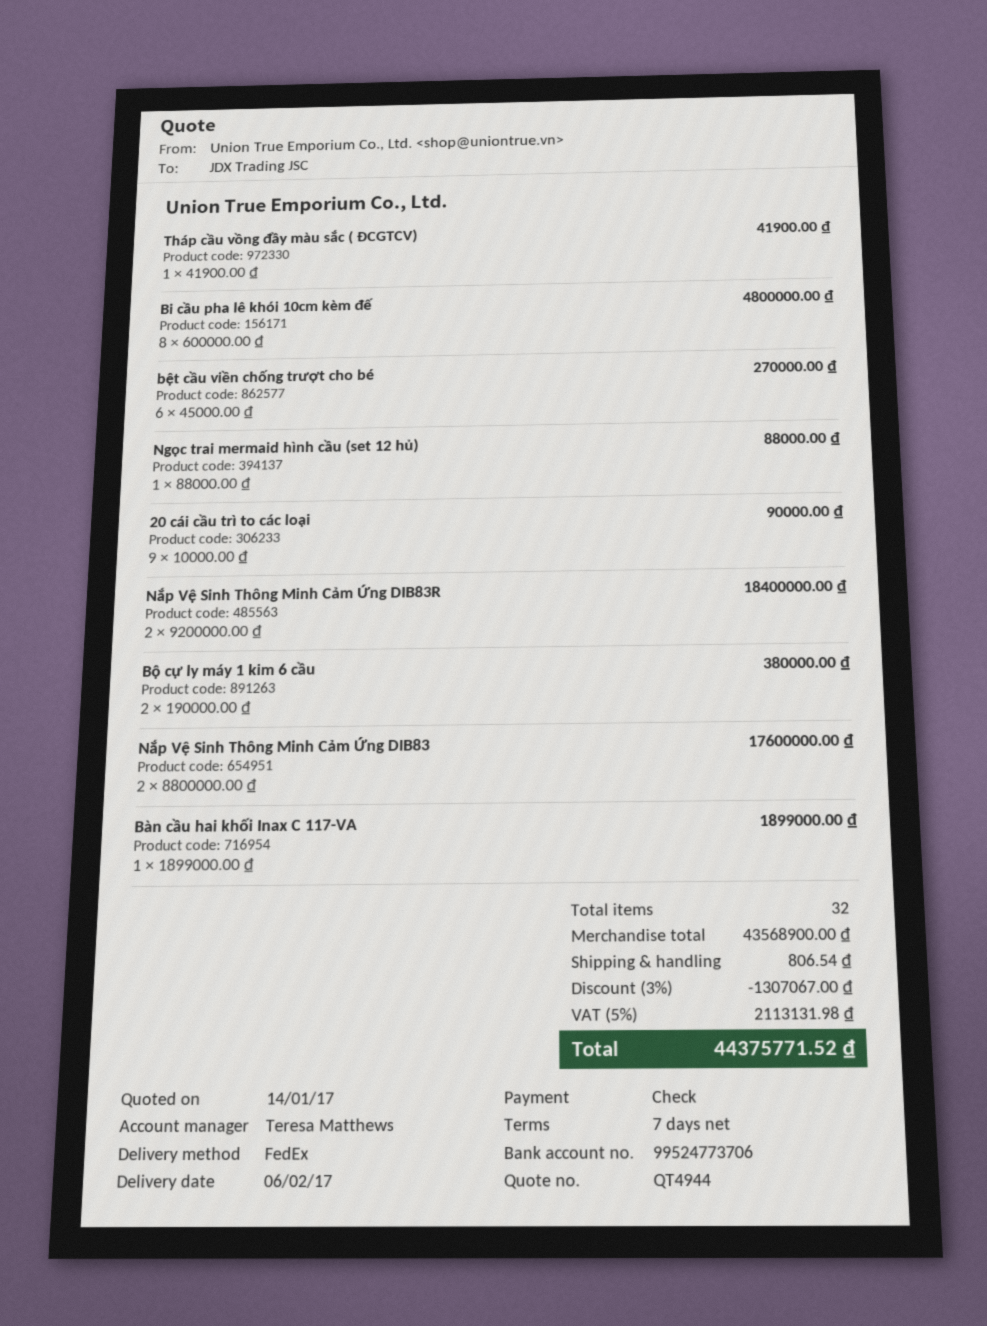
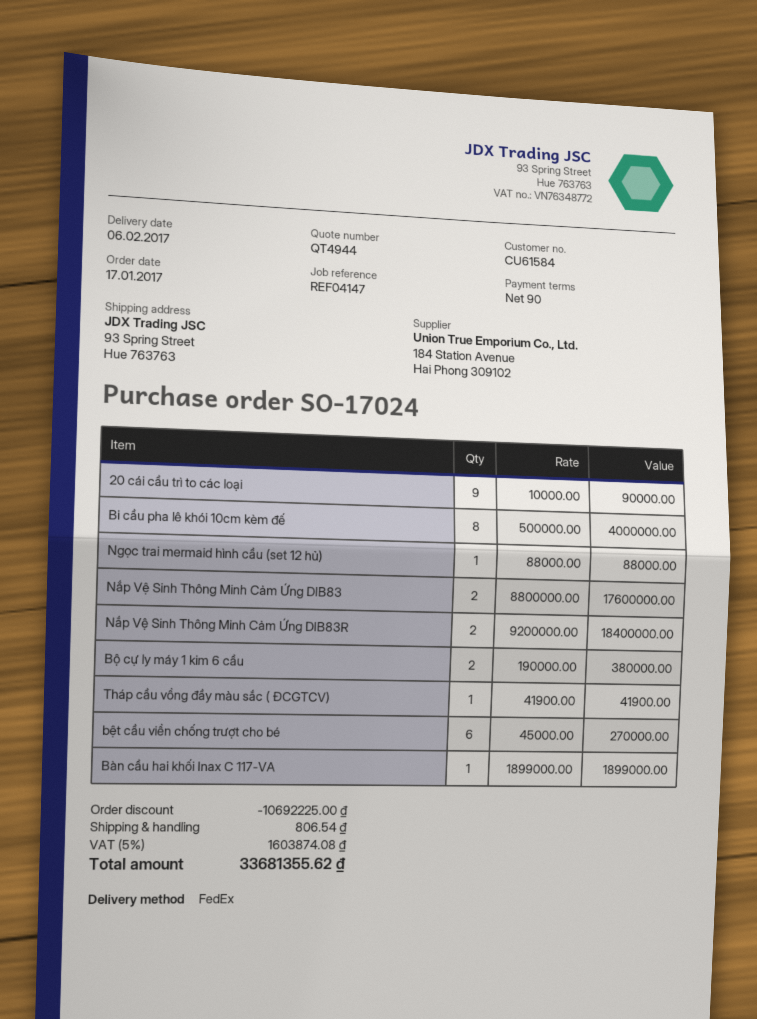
payment terms: 7 days -> 90 days
Bi cầu pha lê khói 10cm kèm đế: 8 x 600000.00 = 4800000.00 -> 8 x 500000.00 = 4000000.00
discount: 1307067.00 -> 10692225.00
tax: 5% = 2113131.98 -> 5% = 1603874.08
total: 44375771.52 -> 33681355.62

